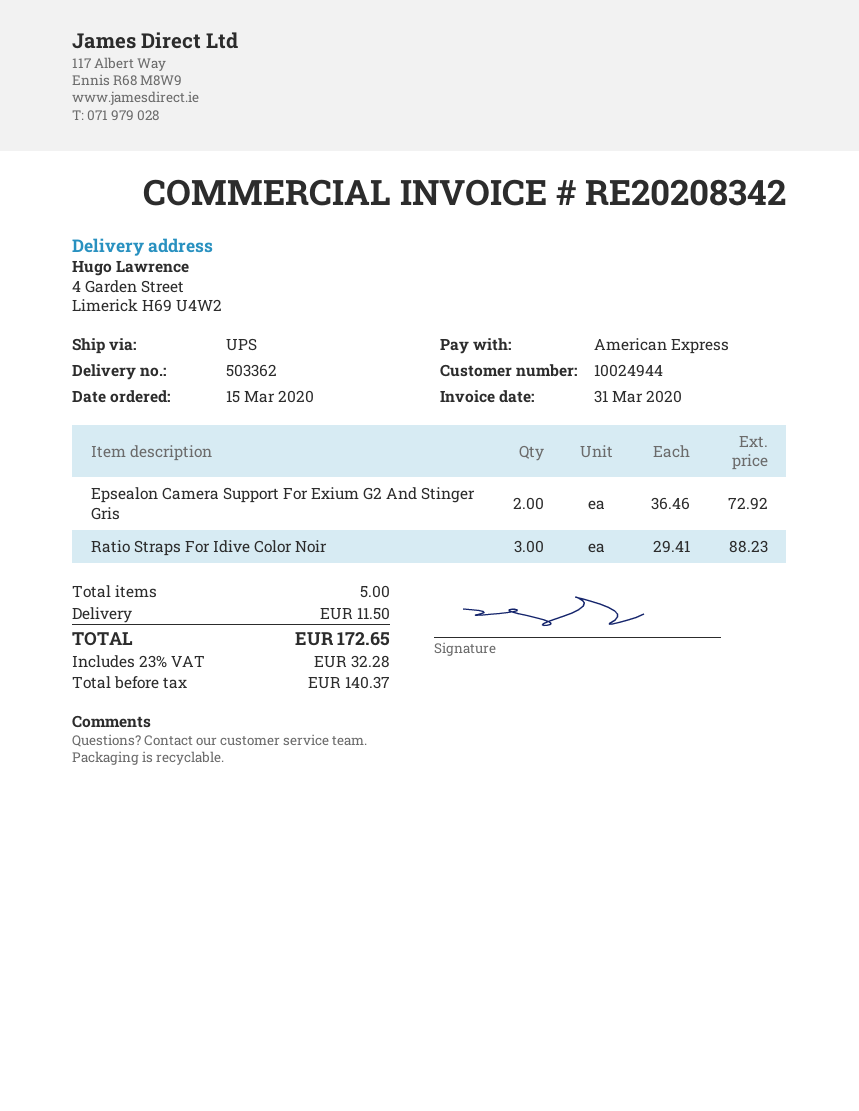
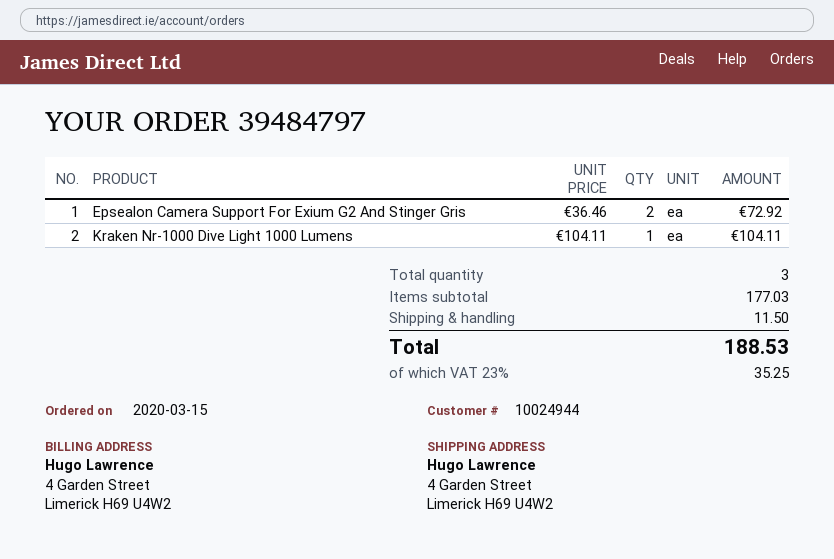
Ratio Straps For Idive Color Noir: 3 x 29.41 = 88.23 -> none
Kraken Nr-1000 Dive Light 1000 Lumens: none -> 1 x 104.11 = 104.11
total quantity: 5 -> 3
tax: 23% = 32.28 -> 23% = 35.25
total: 172.65 -> 188.53

